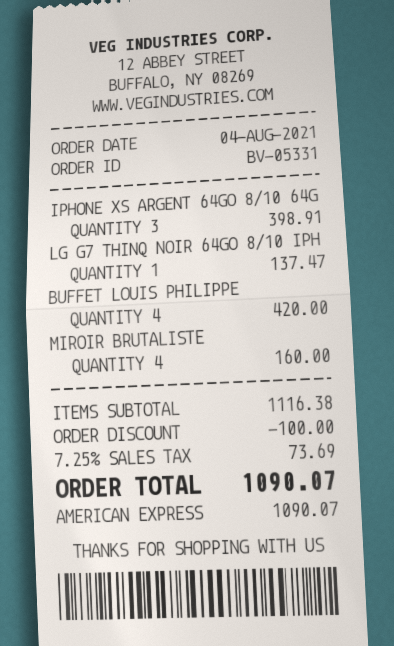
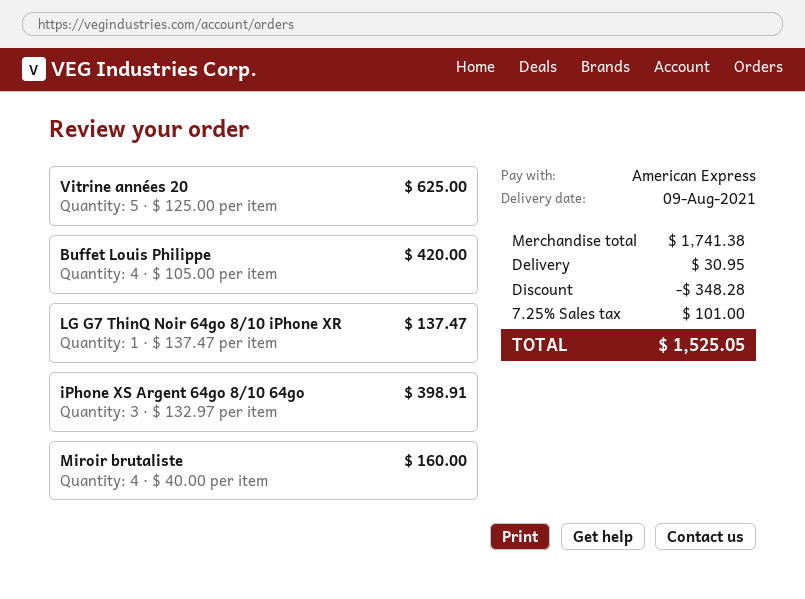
Vitrine années 20: none -> 5 for 625.00
subtotal: 1116.38 -> 1741.38
discount: 100.00 -> 348.28
shipping: none -> 30.95
tax: 7.25% = 73.69 -> 7.25% = 101.00
total: 1090.07 -> 1525.05

